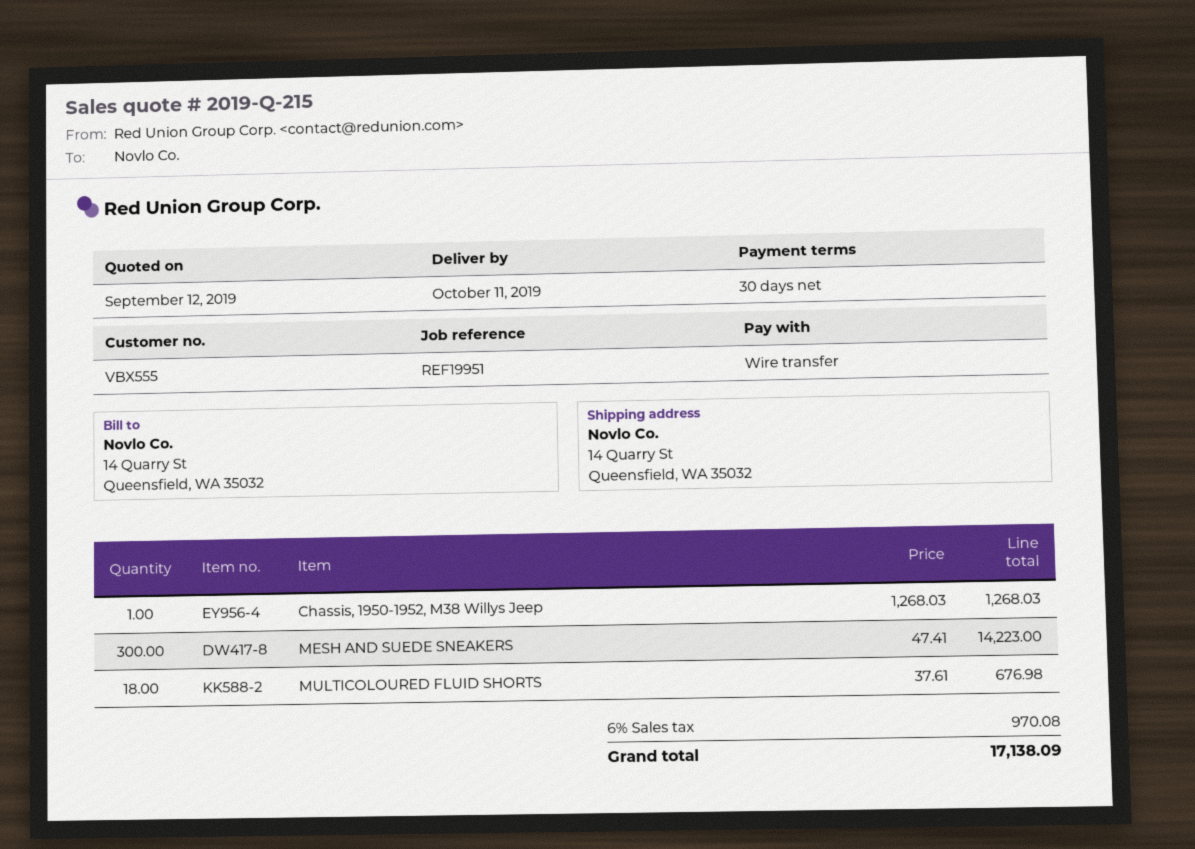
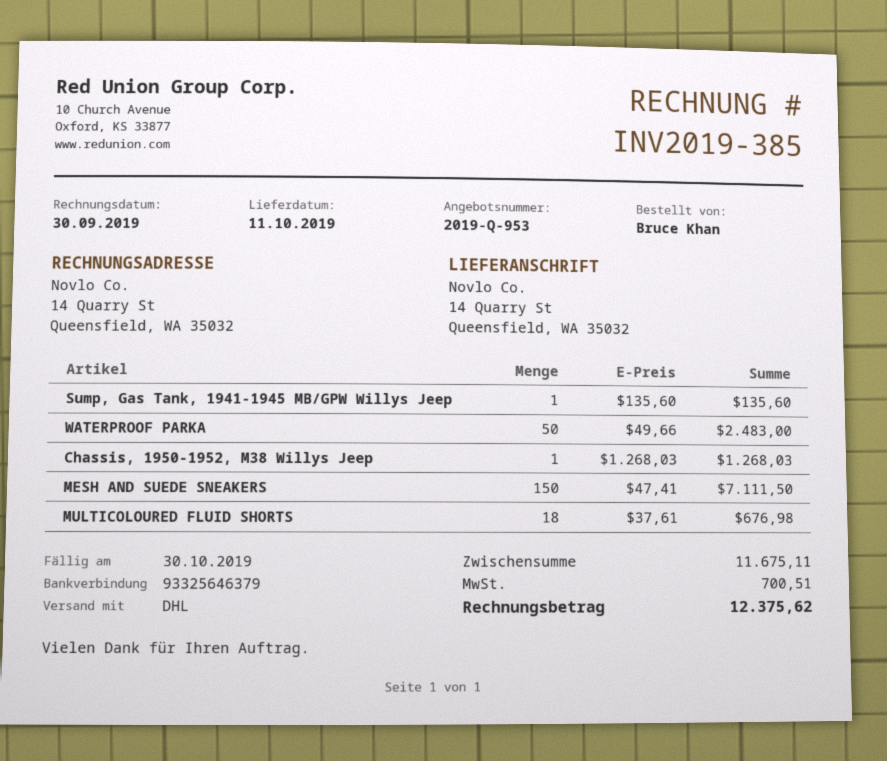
quote number: 2019-Q-215 -> 2019-Q-953
MESH AND SUEDE SNEAKERS: 300 x 47.41 = 14223.00 -> 150 x 47.41 = 7111.50
Sump, Gas Tank, 1941-1945 MB/GPW Willys Jeep: none -> 1 x 135.60 = 135.60
WATERPROOF PARKA: none -> 50 x 49.66 = 2483.00
tax: 970.08 -> 700.51
total: 17138.09 -> 12375.62

